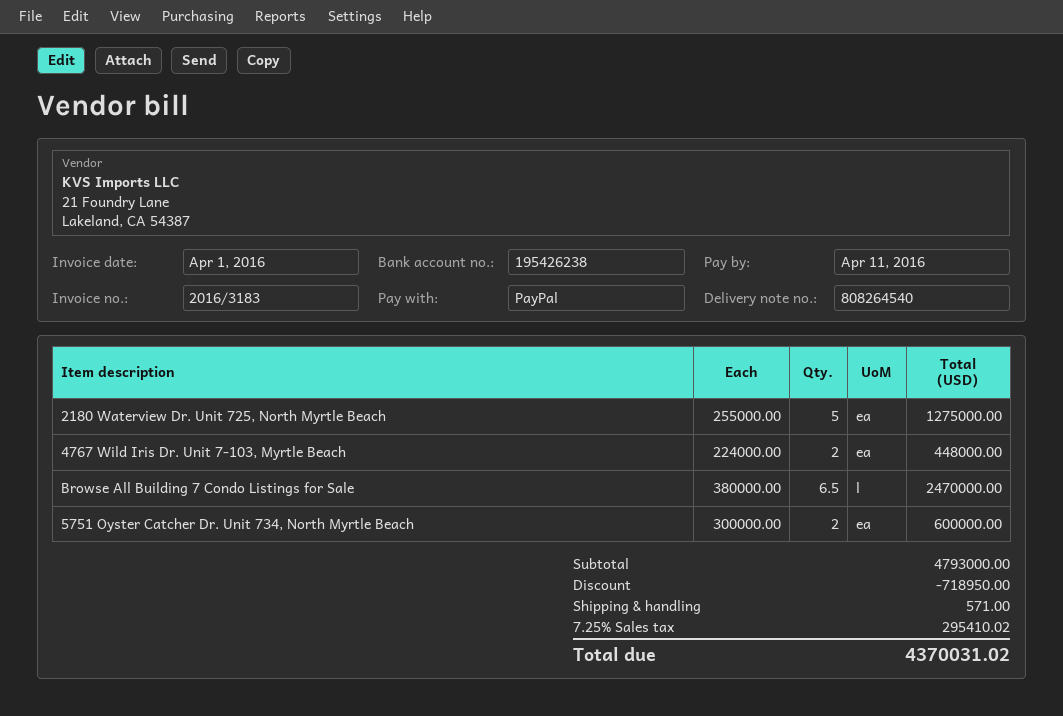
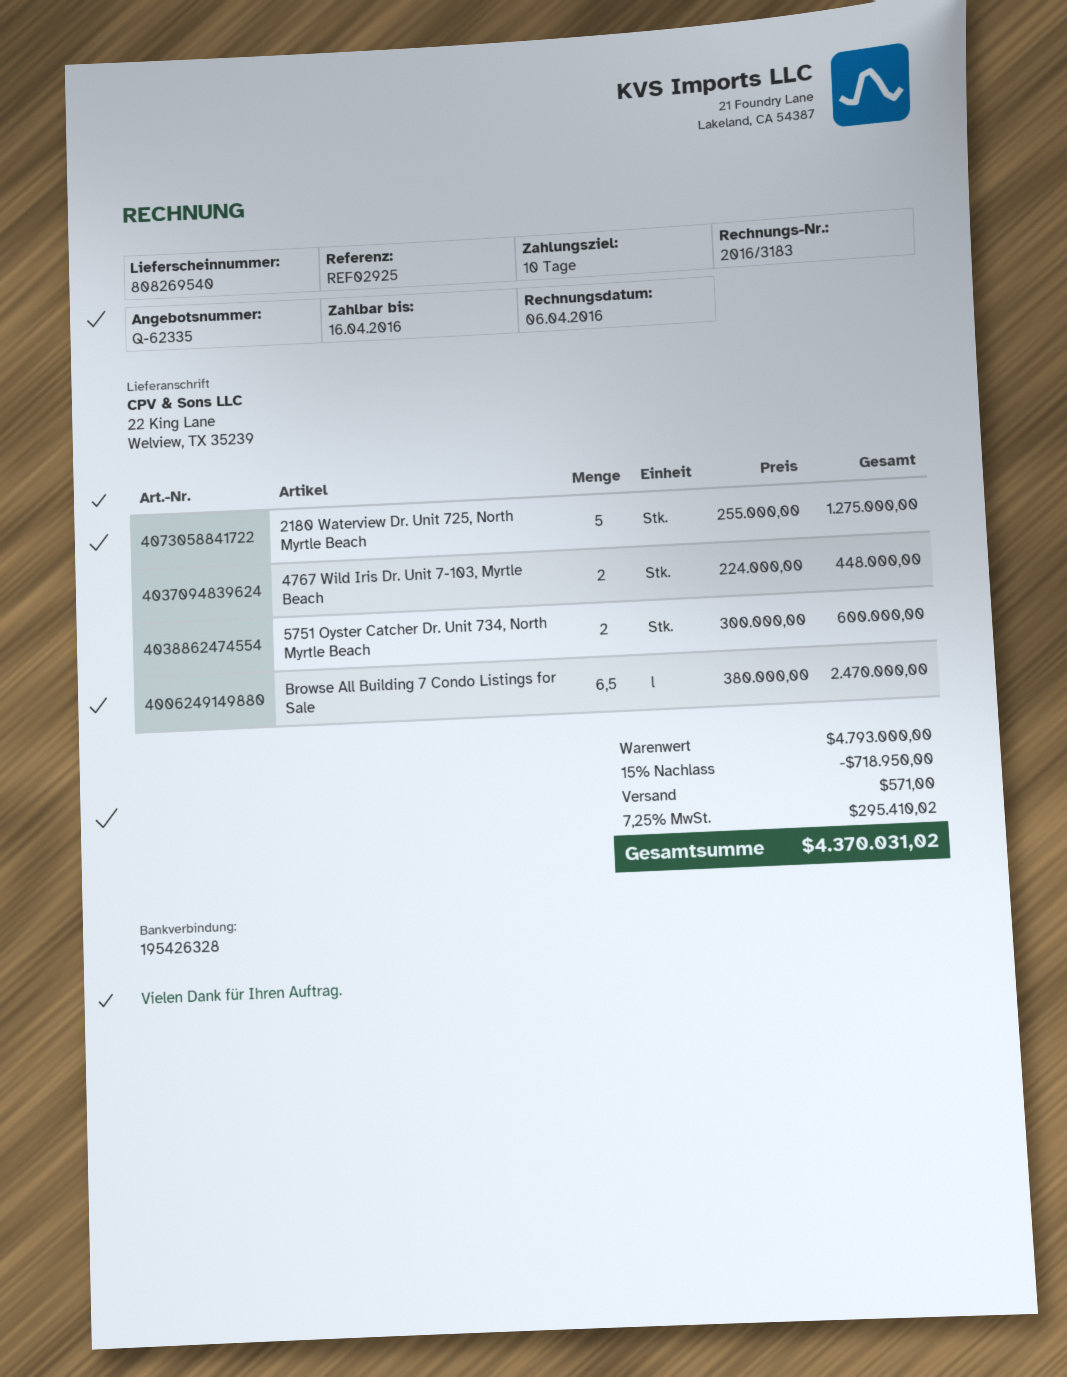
delivery note number: 808264540 -> 808269540
invoice date: 2016-04-01 -> 2016-04-06
due date: 2016-04-11 -> 2016-04-16
bank account: 195426238 -> 195426328

